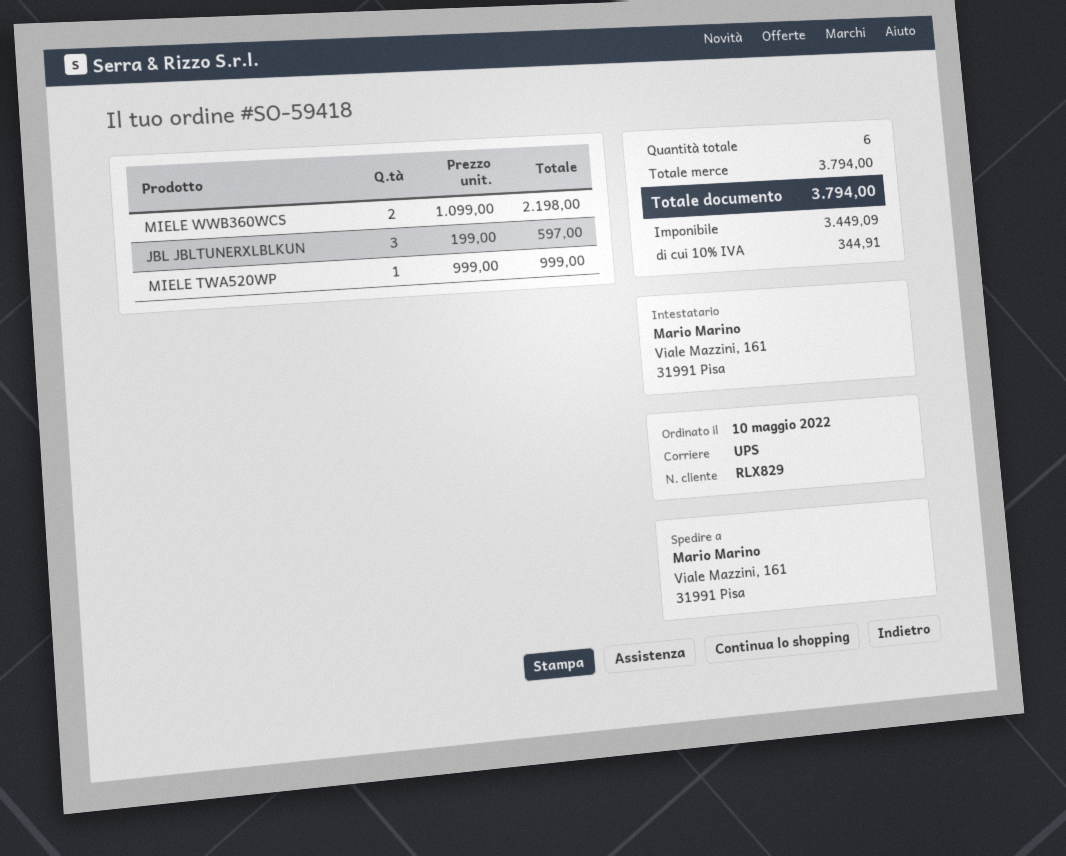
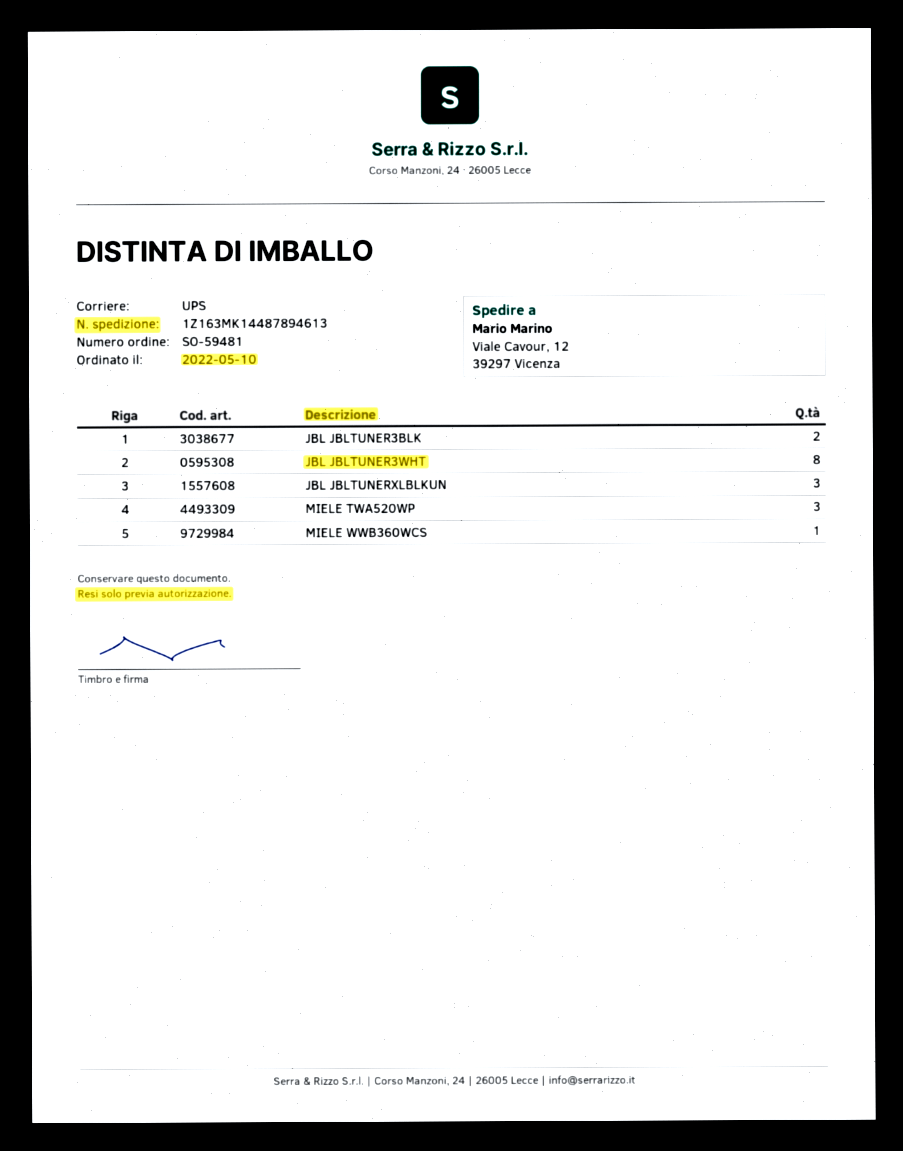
order number: SO-59418 -> SO-59481
ship to: Viale Mazzini, 161, 31991 Pisa -> Viale Cavour, 12, 39297 Vicenza
MIELE WWB360WCS: 2 -> 1
MIELE TWA520WP: 1 -> 3
JBL JBLTUNER3BLK: none -> 2
JBL JBLTUNER3WHT: none -> 8

